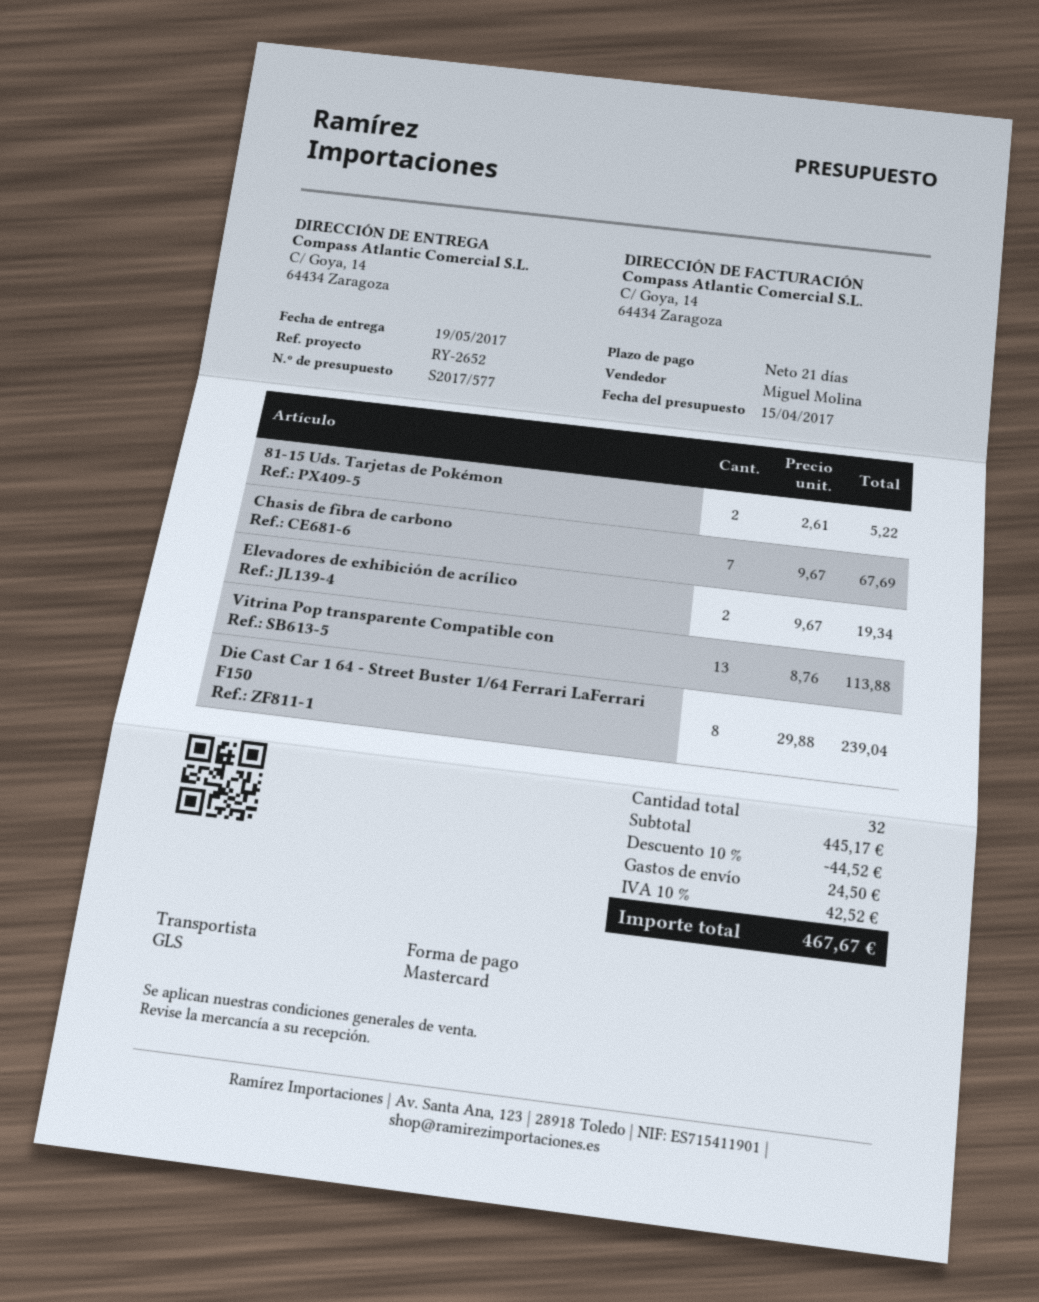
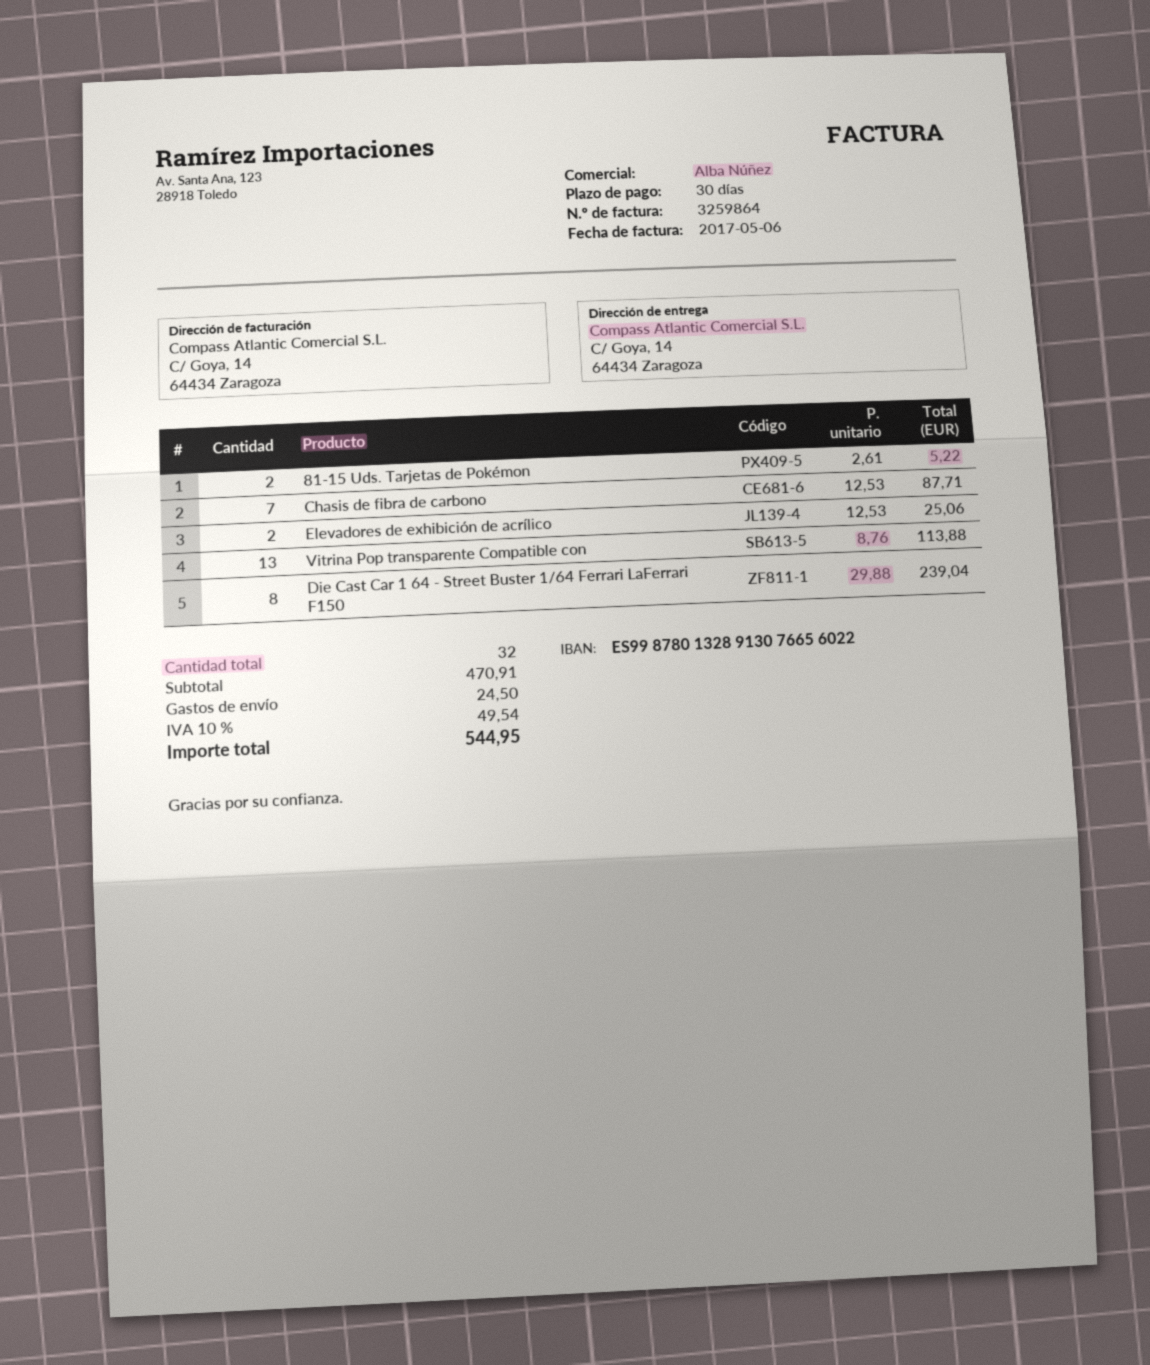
payment terms: 21 days -> 30 days
sales rep: Miguel Molina -> Alba Núñez
Chasis de fibra de carbono: 7 x 9.67 = 67.69 -> 7 x 12.53 = 87.71
Elevadores de exhibición de acrílico: 2 x 9.67 = 19.34 -> 2 x 12.53 = 25.06
subtotal: 445.17 -> 470.91
discount: 10% = 44.52 -> none
tax: 10% = 42.52 -> 10% = 49.54
total: 467.67 -> 544.95

